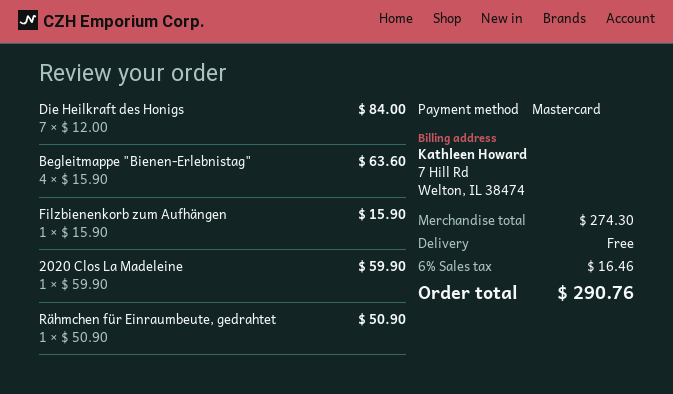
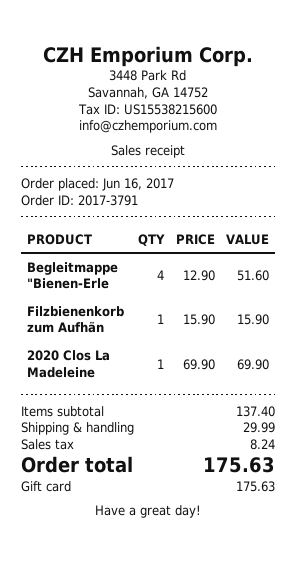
payment method: Mastercard -> gift card
Die Heilkraft des Honigs: 7 x 12.00 = 84.00 -> none
Begleitmappe "Bienen-Erlebnistag": 4 x 15.90 = 63.60 -> 4 x 12.90 = 51.60
2020 Clos La Madeleine: 1 x 59.90 = 59.90 -> 1 x 69.90 = 69.90
Rähmchen für Einraumbeute, gedrahtet: 1 x 50.90 = 50.90 -> none
subtotal: 274.30 -> 137.40
shipping: 0.00 -> 29.99
tax: 16.46 -> 8.24
total: 290.76 -> 175.63

